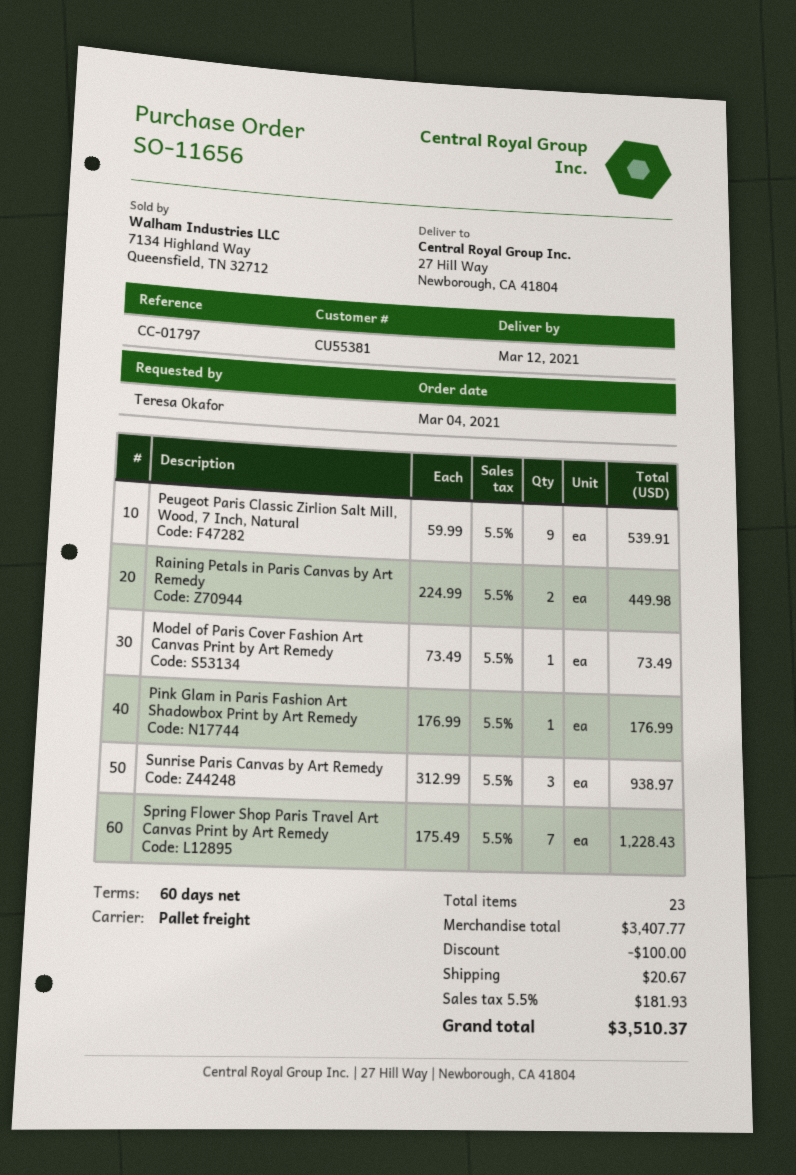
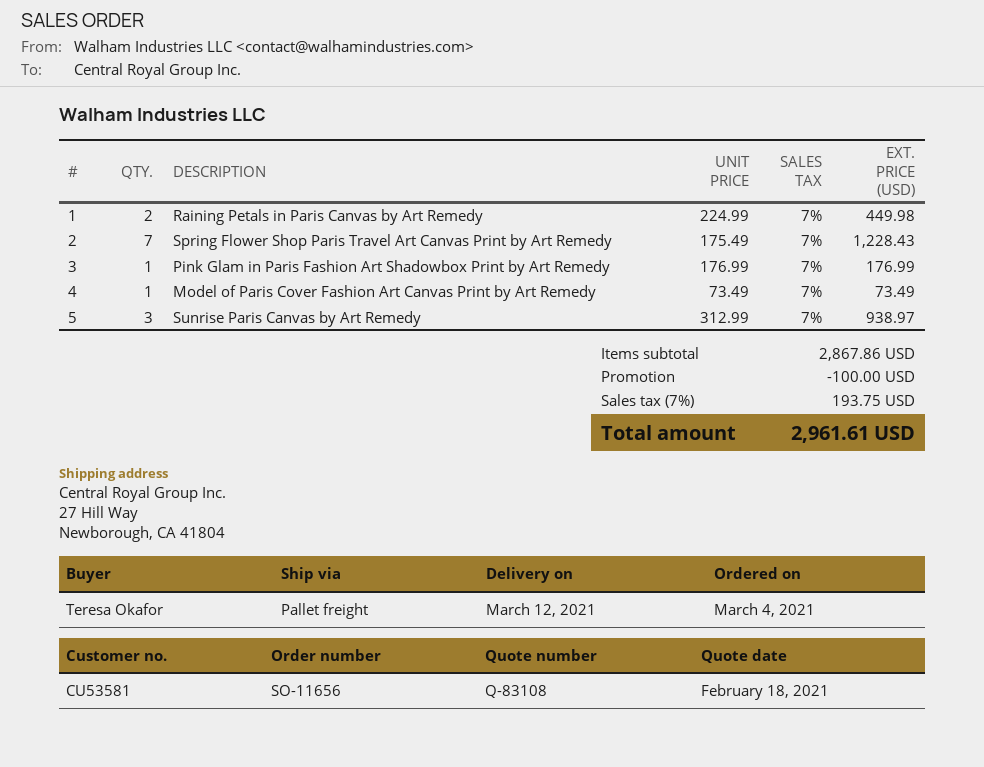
customer number: CU55381 -> CU53581
Peugeot Paris Classic Zirlion Salt Mill, Wood, 7 Inch, Natural: 9 x 59.99 = 539.91 -> none
subtotal: 3407.77 -> 2867.86
shipping: 20.67 -> none
tax: 5.5% = 181.93 -> 7% = 193.75
total: 3510.37 -> 2961.61

